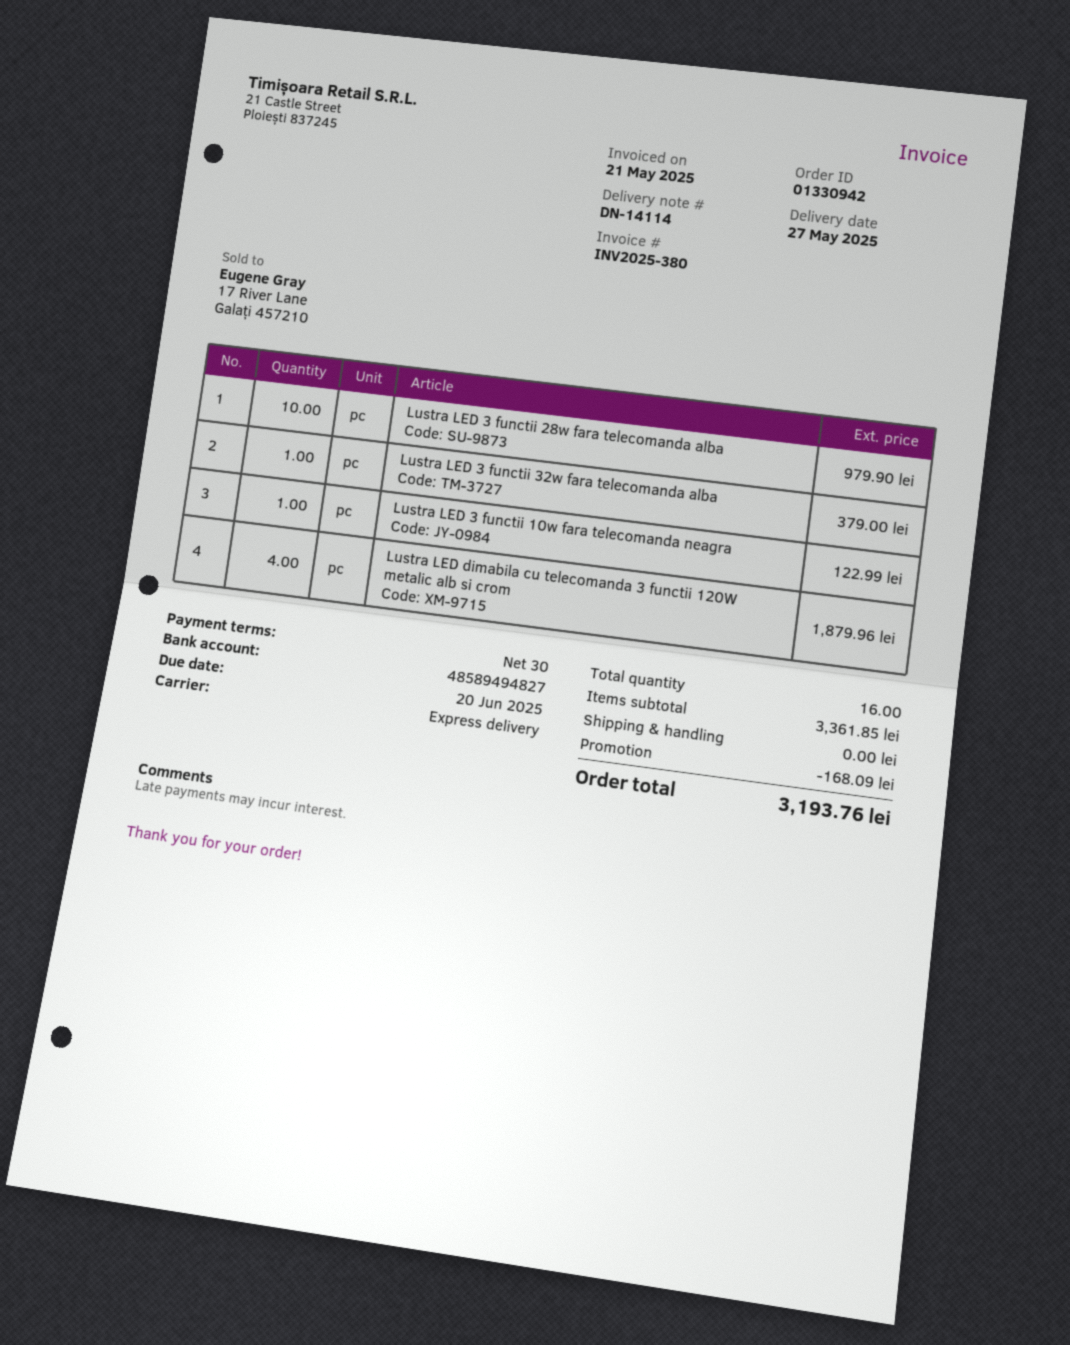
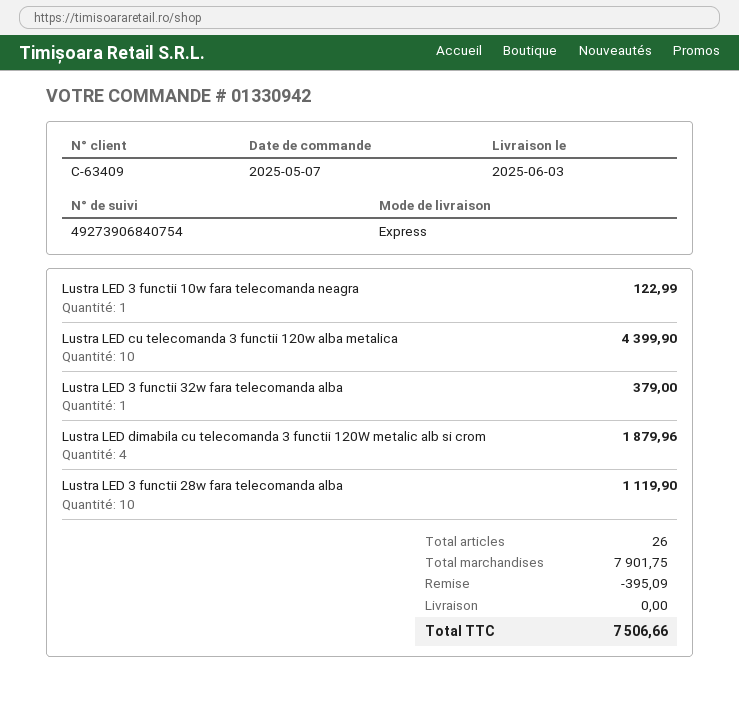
delivery date: 2025-05-27 -> 2025-06-03
Lustra LED 3 functii 28w fara telecomanda alba: 10 for 979.90 -> 10 for 1119.90
Lustra LED cu telecomanda 3 functii 120w alba metalica: none -> 10 for 4399.90
total quantity: 16 -> 26
subtotal: 3361.85 -> 7901.75
discount: 168.09 -> 395.09
total: 3193.76 -> 7506.66

